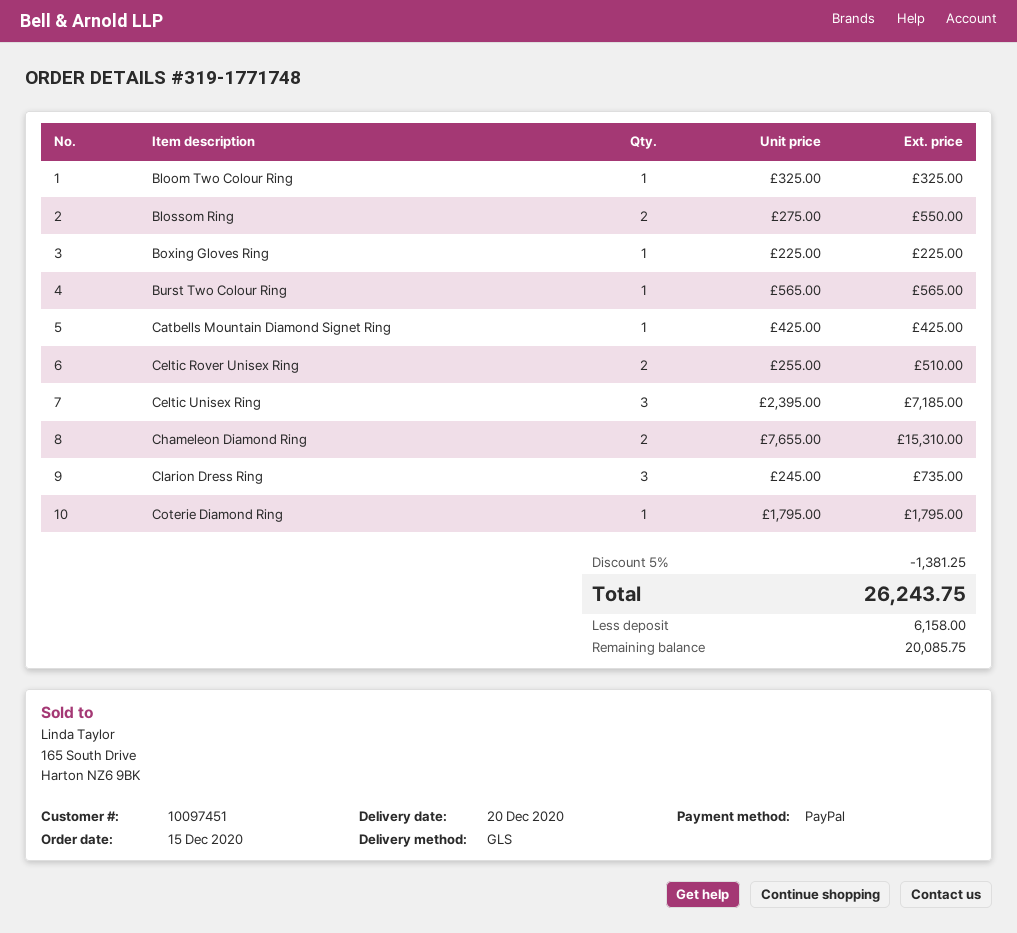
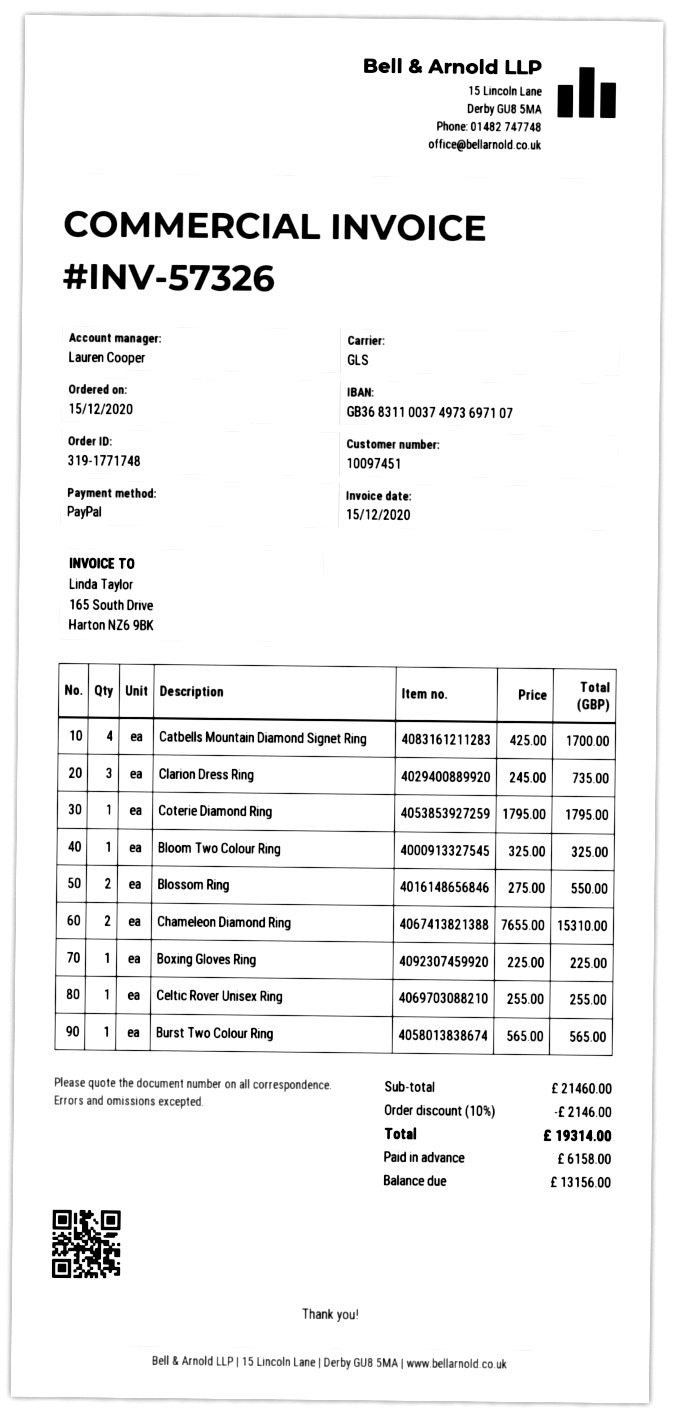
Catbells Mountain Diamond Signet Ring: 1 x 425.00 = 425.00 -> 4 x 425.00 = 1700.00
Celtic Rover Unisex Ring: 2 x 255.00 = 510.00 -> 1 x 255.00 = 255.00
Celtic Unisex Ring: 3 x 2395.00 = 7185.00 -> none
discount: 5% = 1381.25 -> 10% = 2146.00
total: 26243.75 -> 19314.00
balance: 20085.75 -> 13156.00

